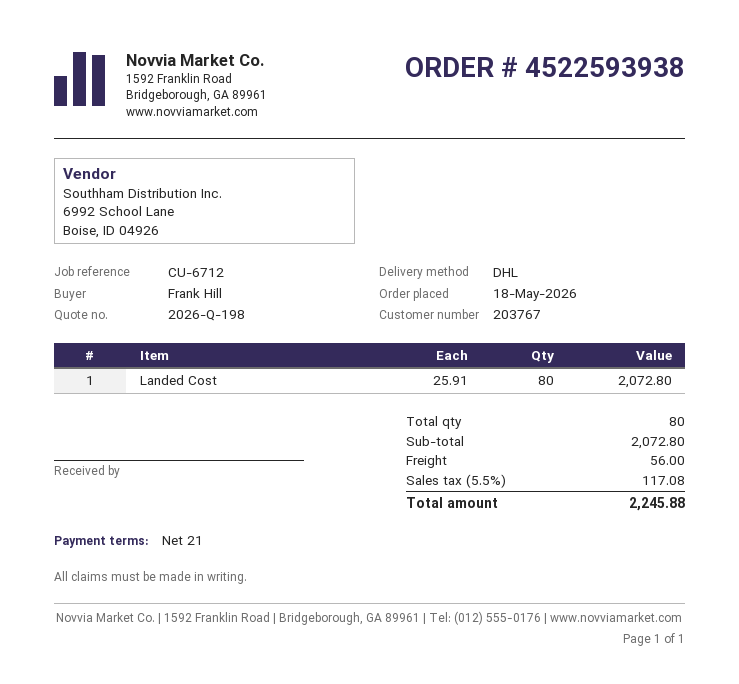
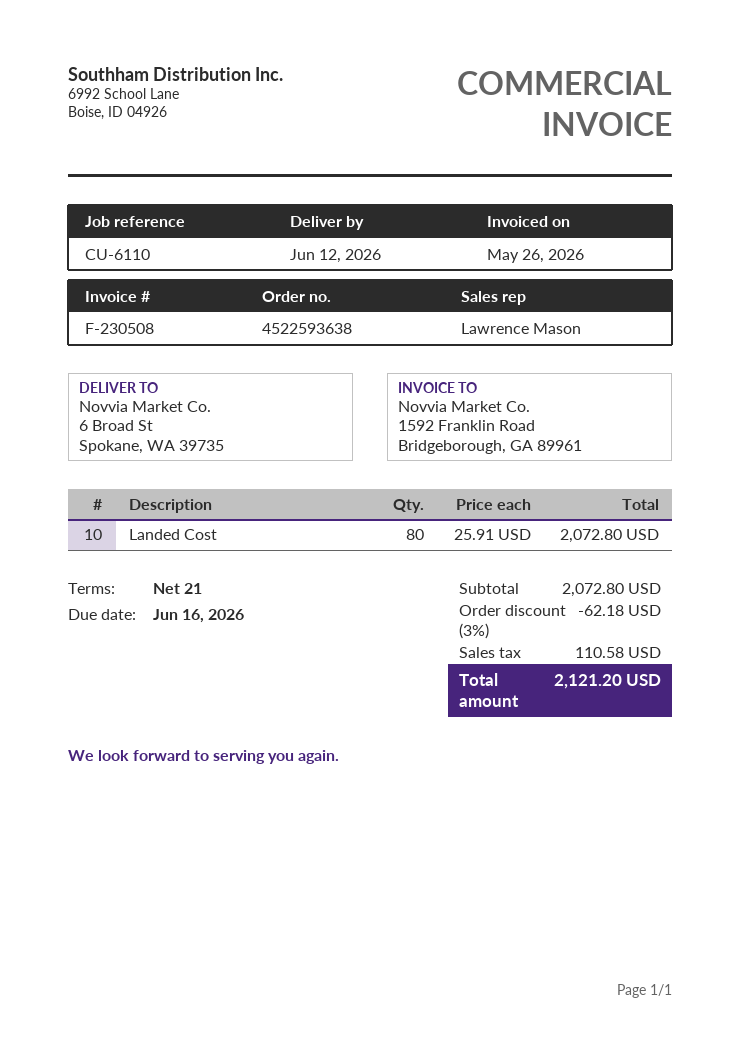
order number: 4522593938 -> 4522593638
reference: CU-6712 -> CU-6110
discount: none -> 3% = 62.18
shipping: 56.00 -> none
tax: 117.08 -> 110.58
total: 2245.88 -> 2121.20

